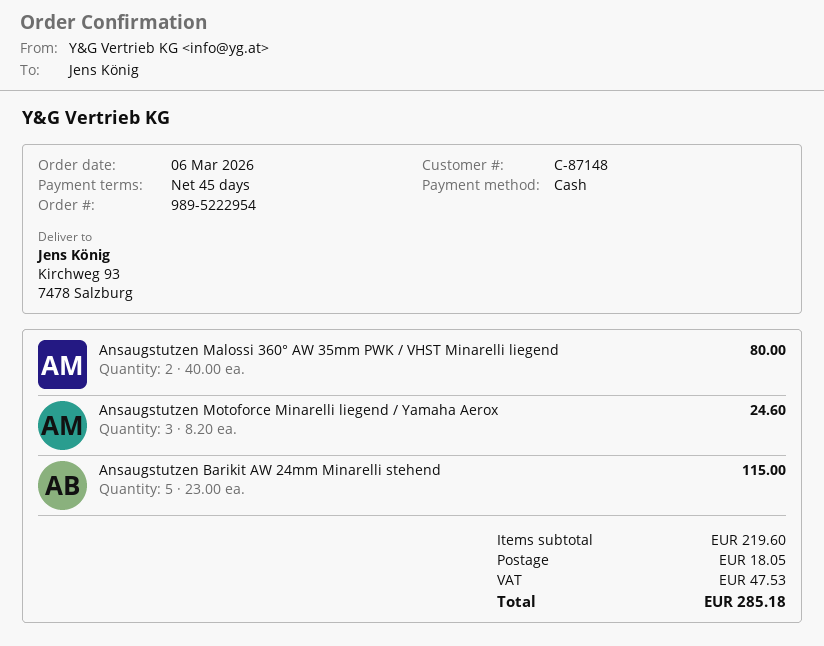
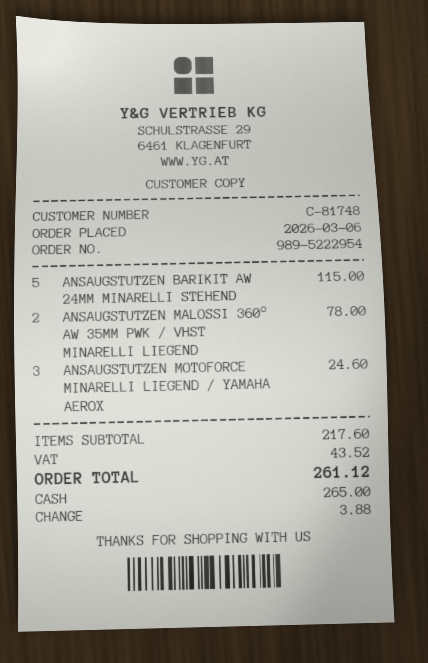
customer number: C-87148 -> C-81748
Ansaugstutzen Malossi 360° AW 35mm PWK / VHST Minarelli liegend: 2 for 80.00 -> 2 for 78.00
subtotal: 219.60 -> 217.60
shipping: 18.05 -> none
tax: 47.53 -> 43.52
total: 285.18 -> 261.12

